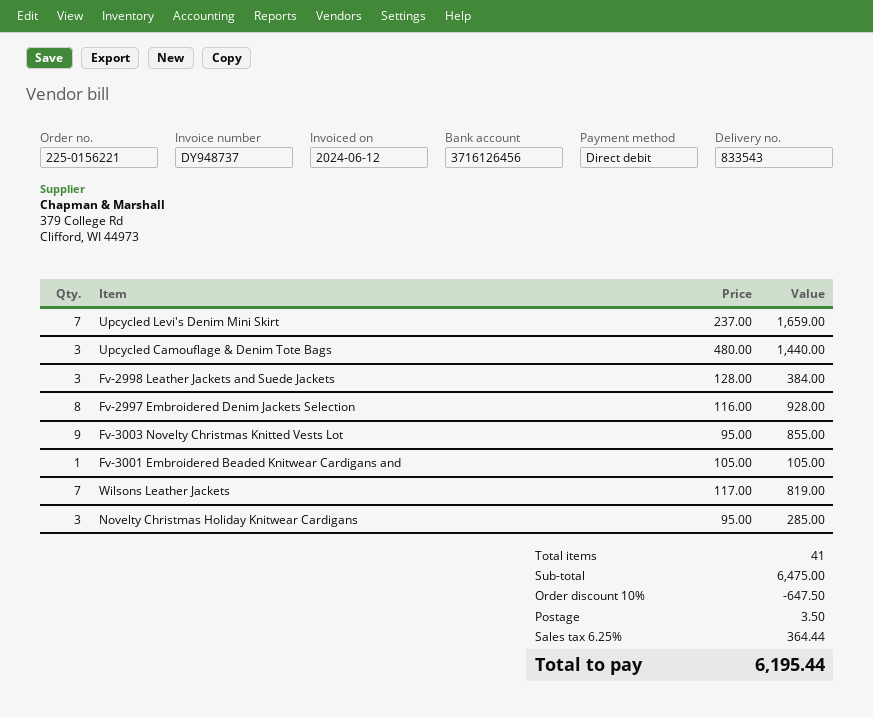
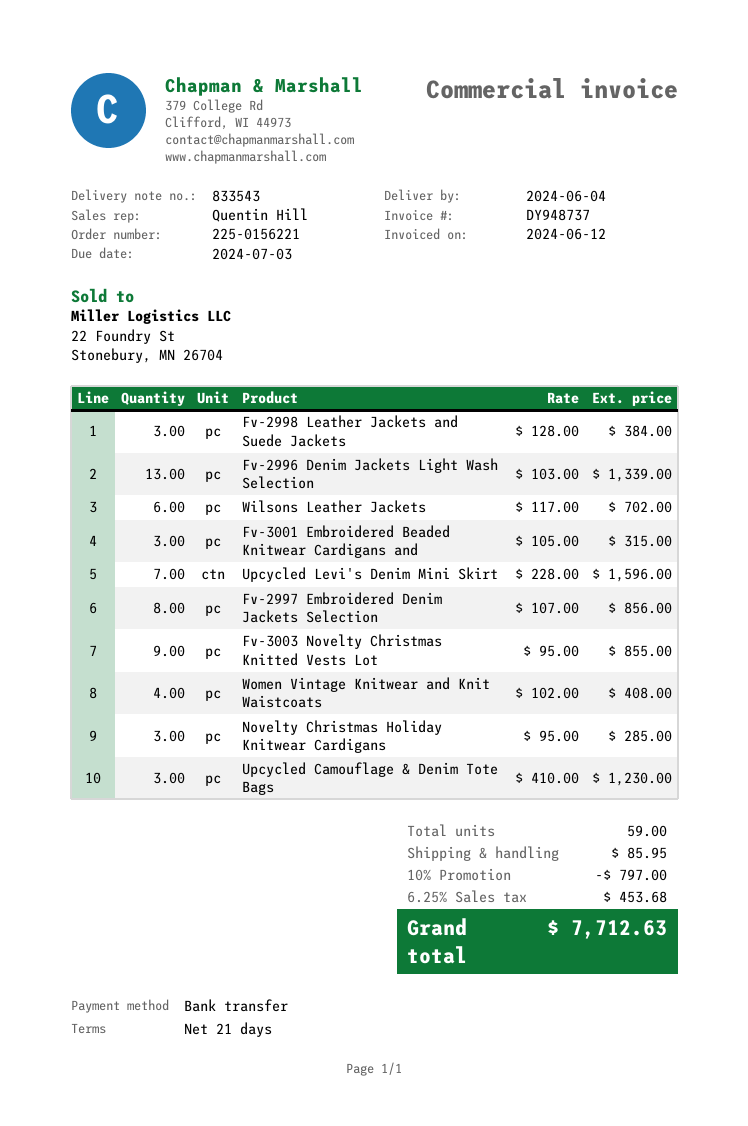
payment method: direct debit -> bank transfer
Upcycled Levi's Denim Mini Skirt: 7 x 237.00 = 1659.00 -> 7 x 228.00 = 1596.00
Upcycled Camouflage & Denim Tote Bags: 3 x 480.00 = 1440.00 -> 3 x 410.00 = 1230.00
Fv-2997 Embroidered Denim Jackets Selection: 8 x 116.00 = 928.00 -> 8 x 107.00 = 856.00
Fv-3001 Embroidered Beaded Knitwear Cardigans and: 1 x 105.00 = 105.00 -> 3 x 105.00 = 315.00
Wilsons Leather Jackets: 7 x 117.00 = 819.00 -> 6 x 117.00 = 702.00
Fv-2996 Denim Jackets Light Wash Selection: none -> 13 x 103.00 = 1339.00
Women Vintage Knitwear and Knit Waistcoats: none -> 4 x 102.00 = 408.00
total quantity: 41 -> 59
discount: 10% = 647.50 -> 10% = 797.00
shipping: 3.50 -> 85.95
tax: 6.25% = 364.44 -> 6.25% = 453.68
total: 6195.44 -> 7712.63

